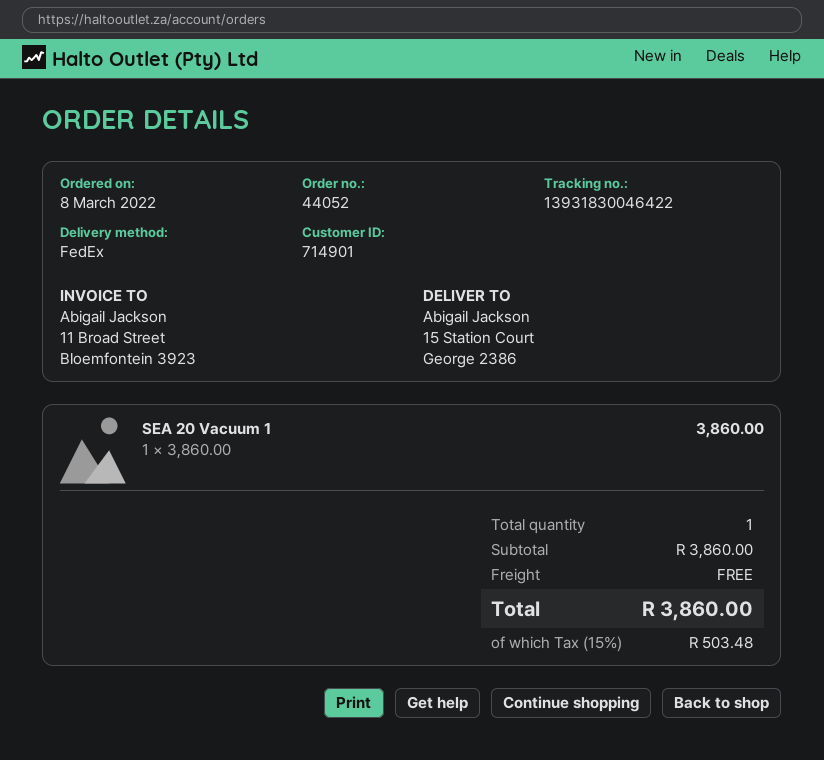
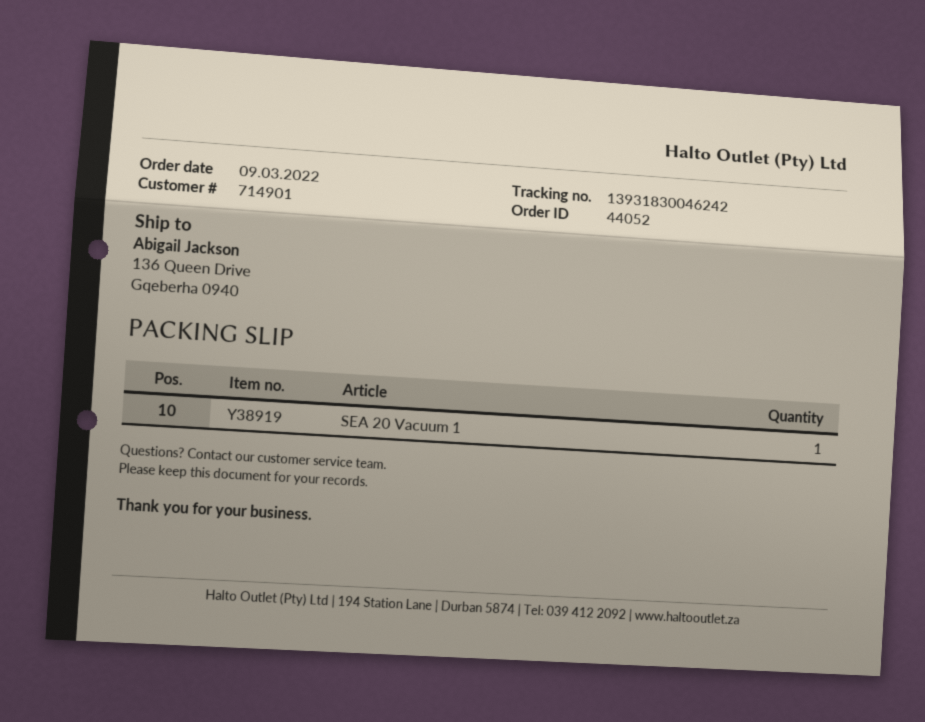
order date: 2022-03-08 -> 2022-03-09
tracking number: 13931830046422 -> 13931830046242
ship to: 15 Station Court, George 2386 -> 136 Queen Drive, Gqeberha 0940

